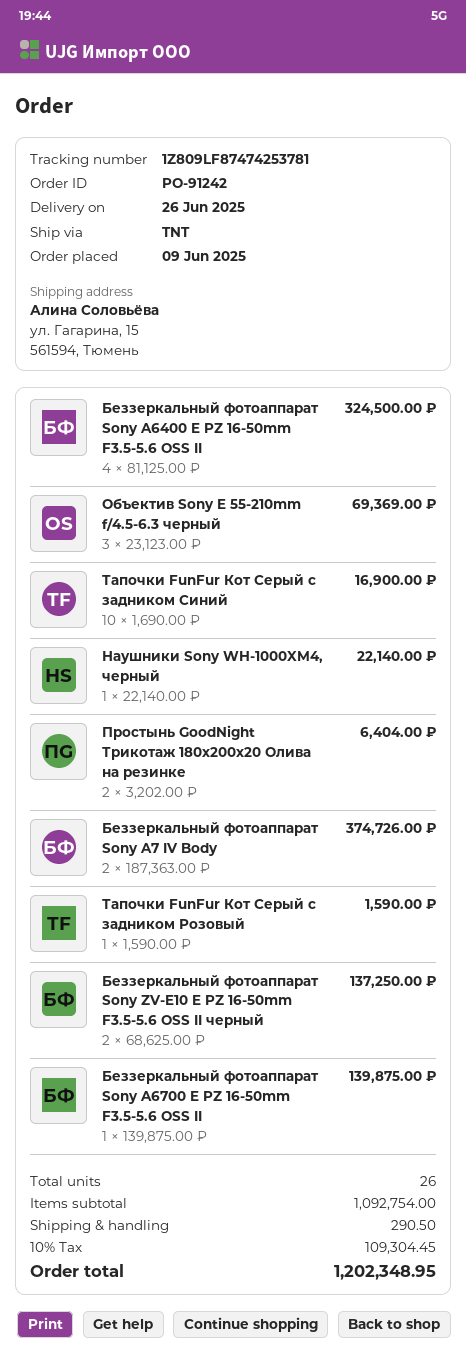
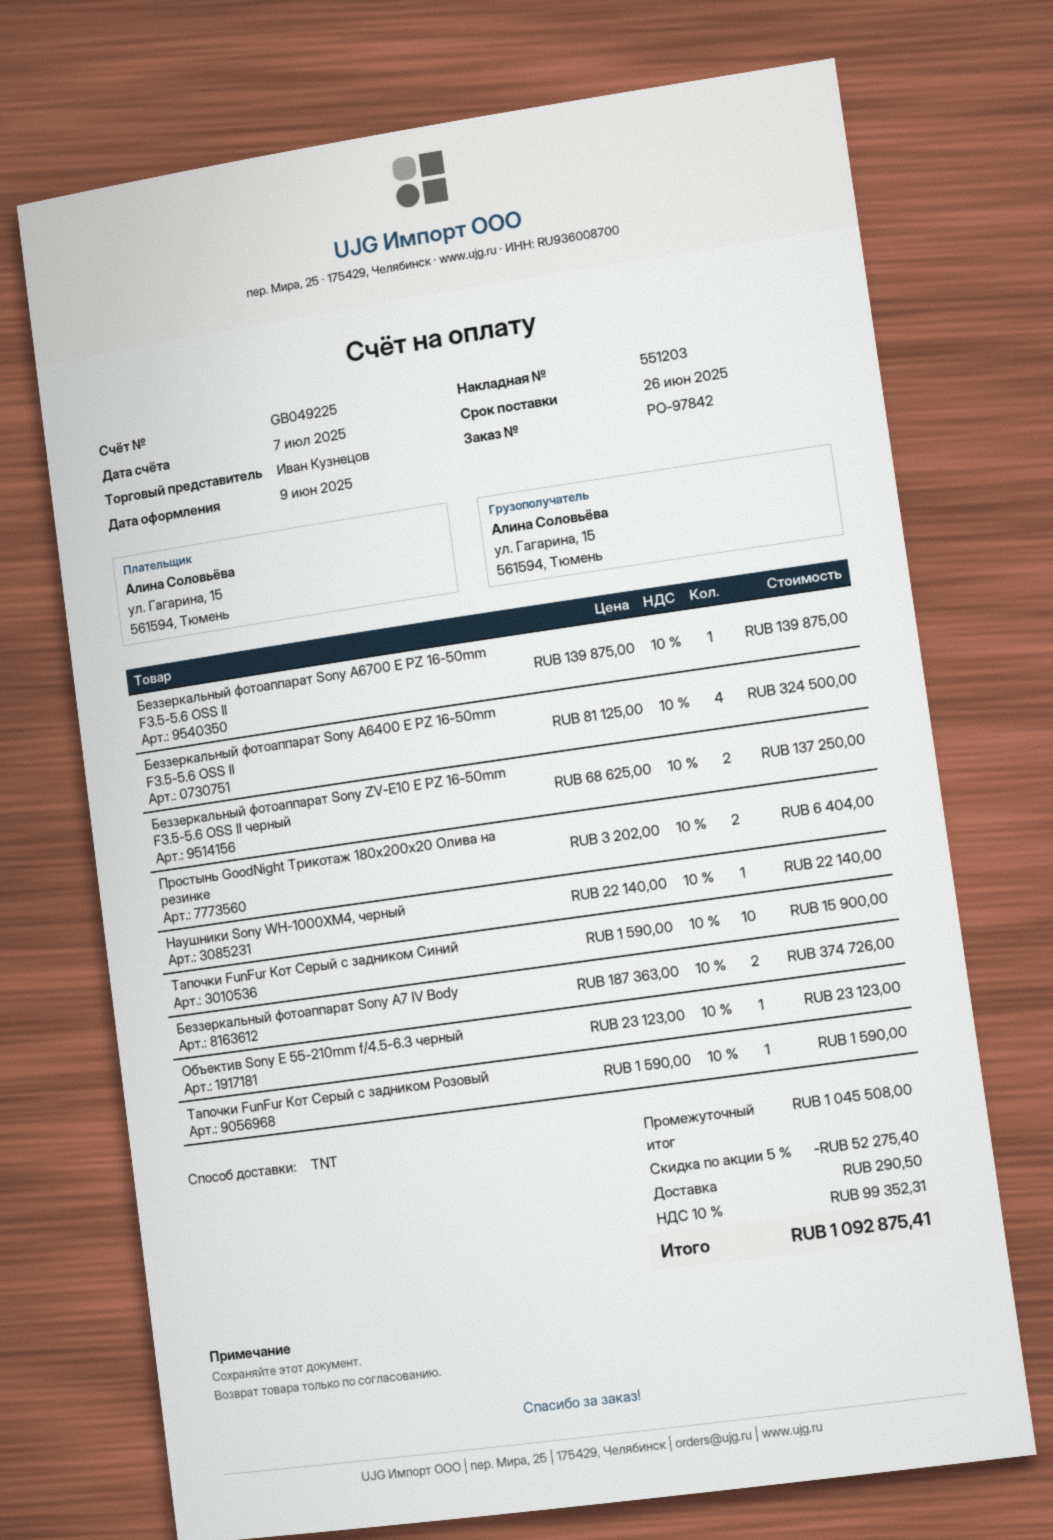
order number: PO-91242 -> PO-97842
Объектив Sony E 55-210mm f/4.5-6.3 черный: 3 x 23123.00 = 69369.00 -> 1 x 23123.00 = 23123.00
Тапочки FunFur Кот Серый с задником Синий: 10 x 1690.00 = 16900.00 -> 10 x 1590.00 = 15900.00
subtotal: 1092754.00 -> 1045508.00
discount: none -> 5% = 52275.40
tax: 10% = 109304.45 -> 10% = 99352.31
total: 1202348.95 -> 1092875.41

